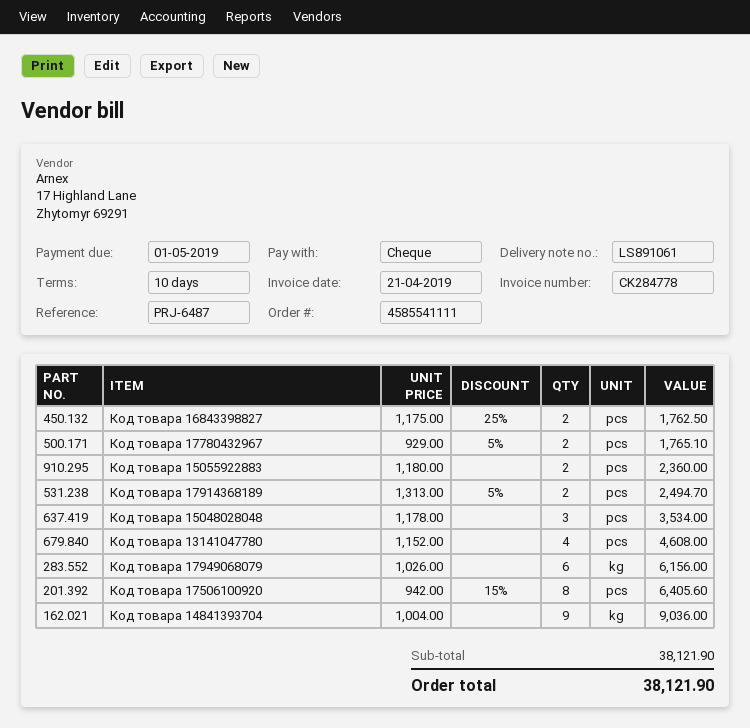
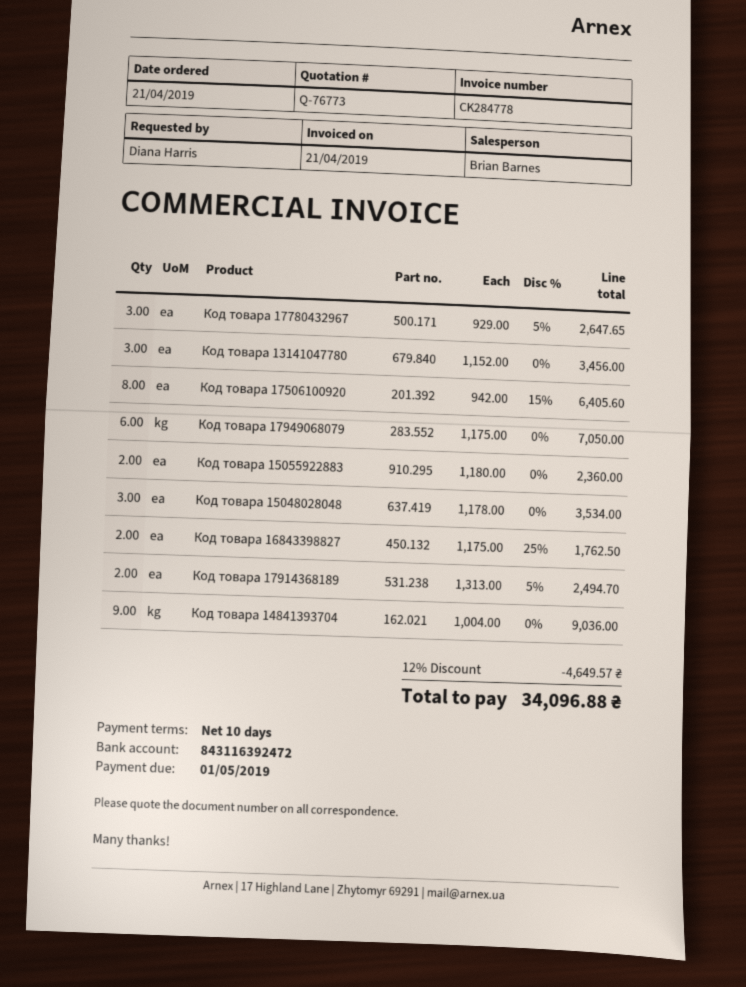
Код товара 17780432967: 2 x 929.00 - 5% = 1765.10 -> 3 x 929.00 - 5% = 2647.65
Код товара 13141047780: 4 x 1152.00 = 4608.00 -> 3 x 1152.00 = 3456.00
Код товара 17949068079: 6 x 1026.00 = 6156.00 -> 6 x 1175.00 = 7050.00
discount: none -> 12% = 4649.57
total: 38121.90 -> 34096.88

